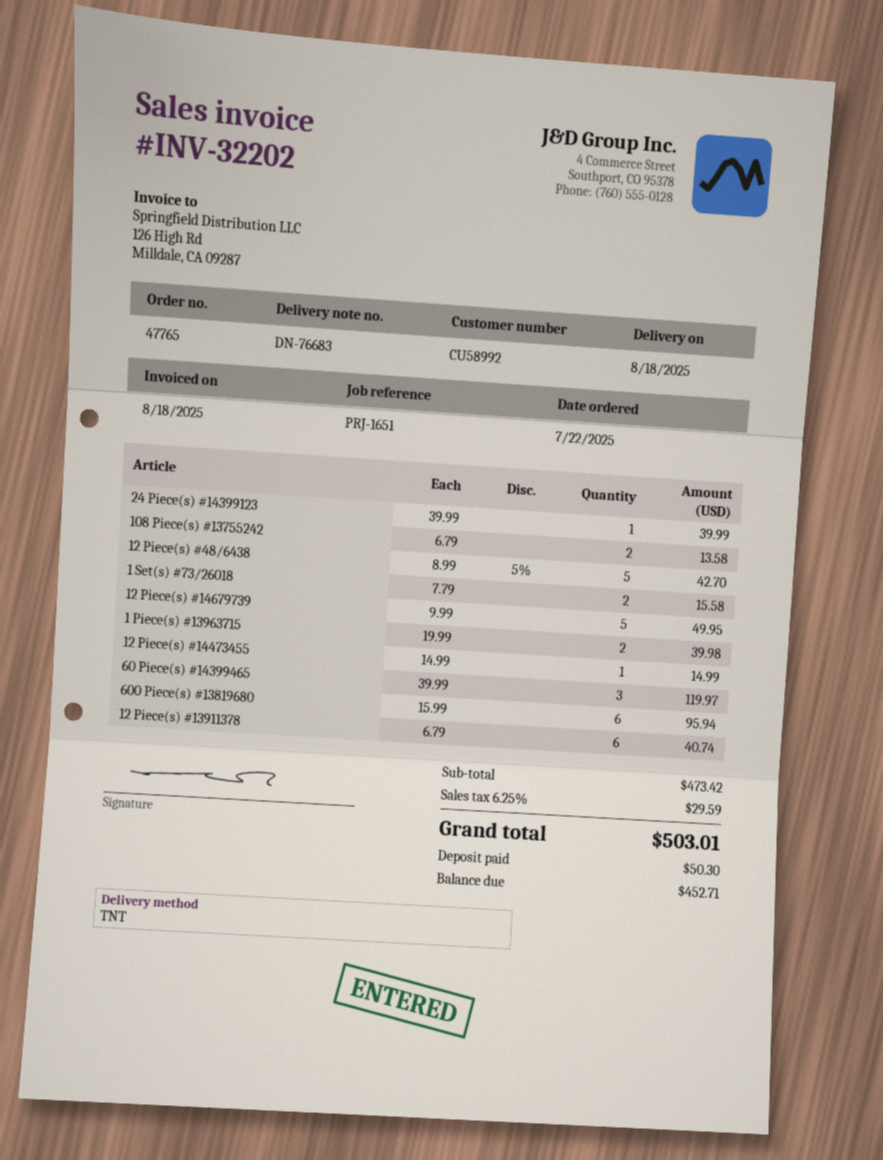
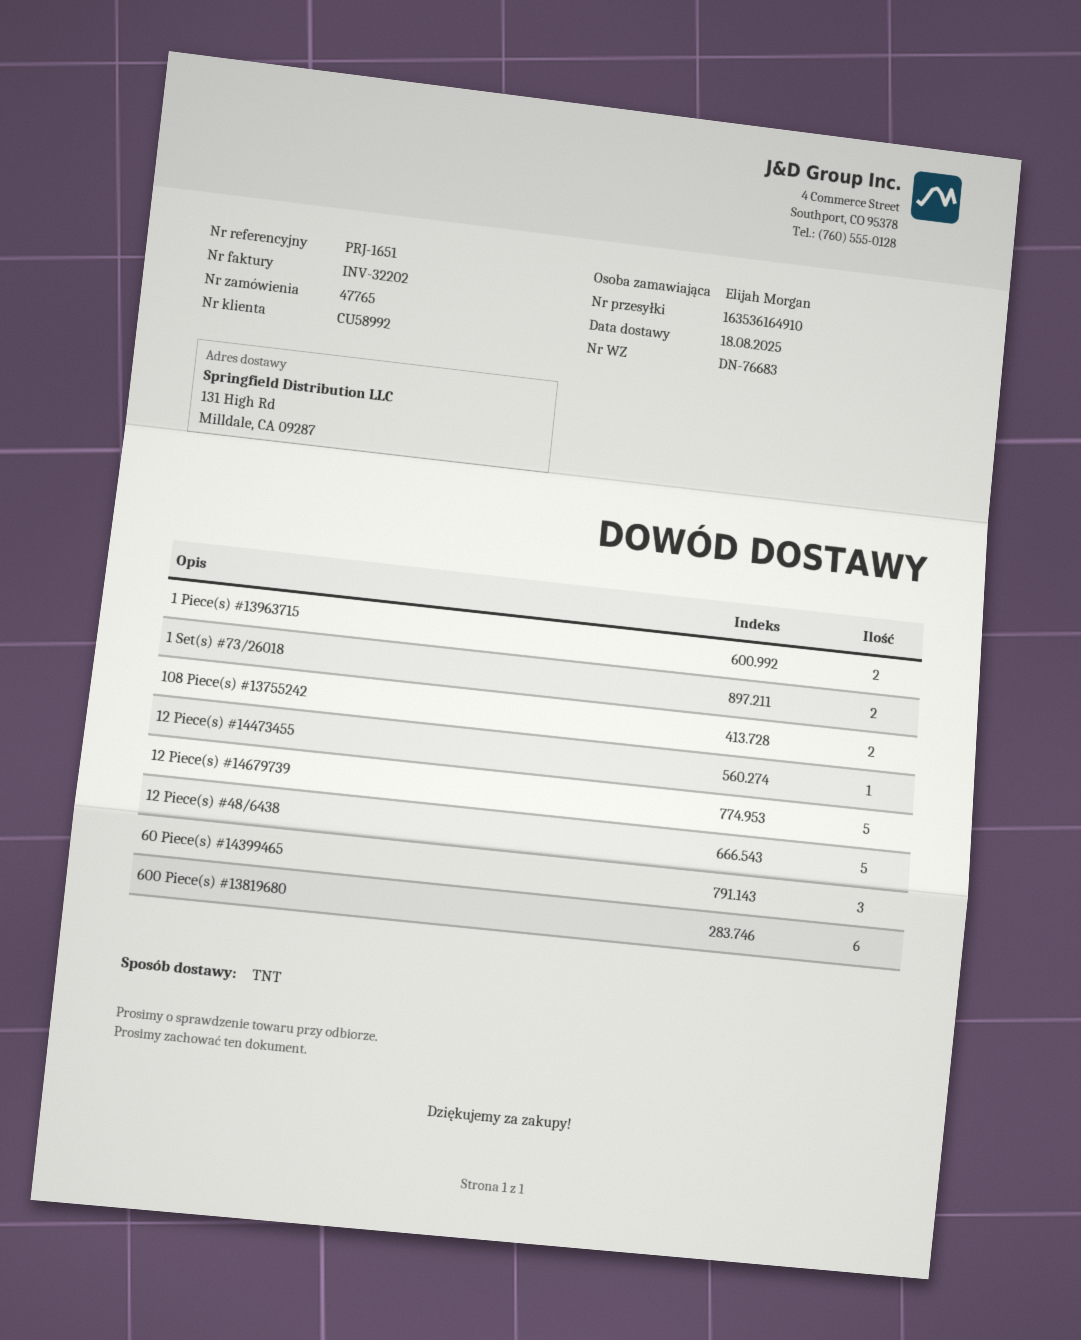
24 Piece(s) #14399123: 1 -> none
12 Piece(s) #13911378: 6 -> none

